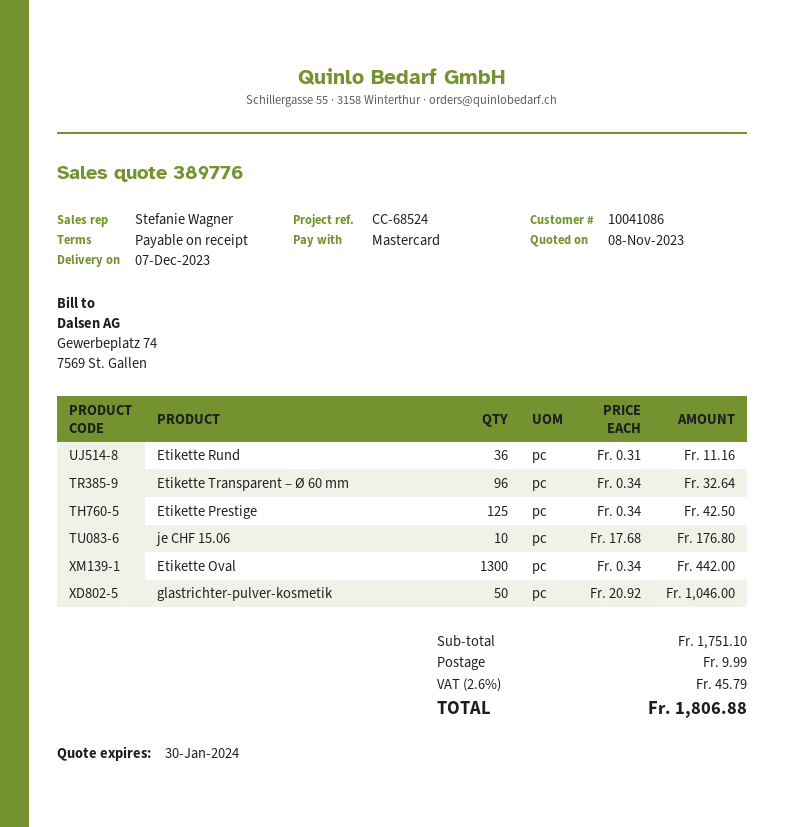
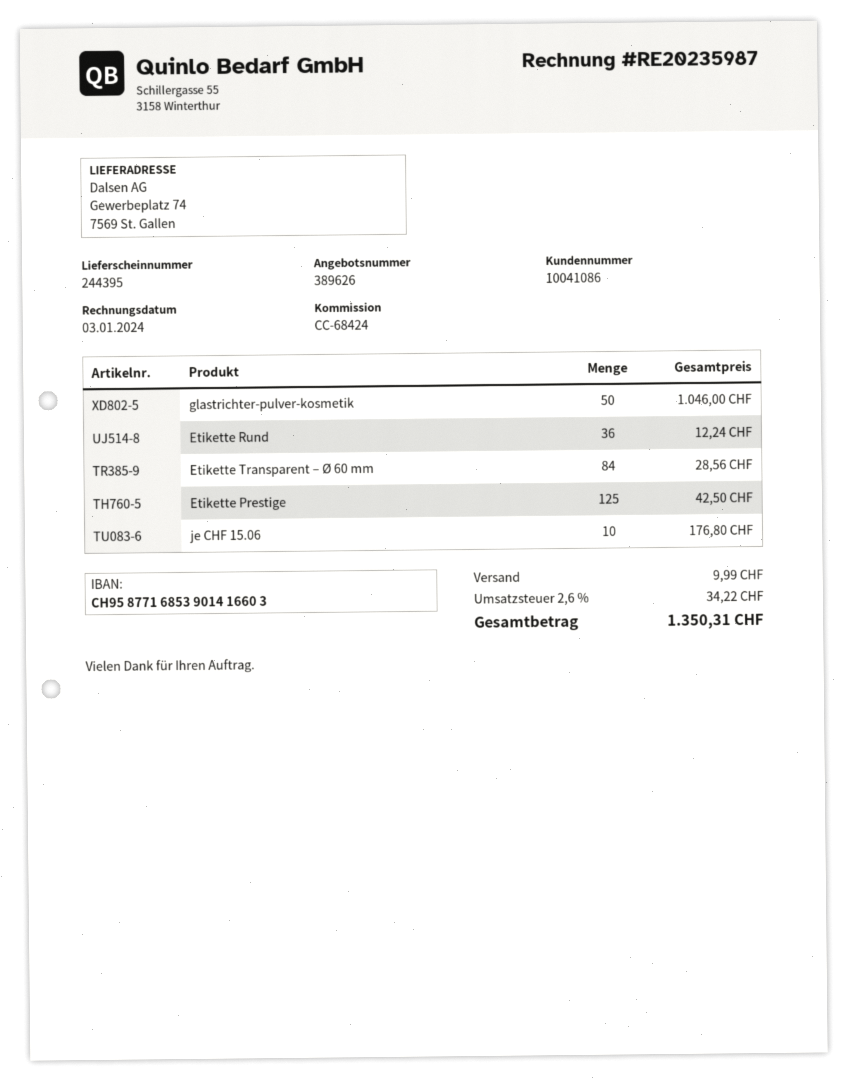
quote number: 389776 -> 389626
reference: CC-68524 -> CC-68424
Etikette Rund: 36 for 11.16 -> 36 for 12.24
Etikette Transparent – Ø 60 mm: 96 for 32.64 -> 84 for 28.56
Etikette Oval: 1300 for 442.00 -> none
tax: 2.6% = 45.79 -> 2.6% = 34.22
total: 1806.88 -> 1350.31

